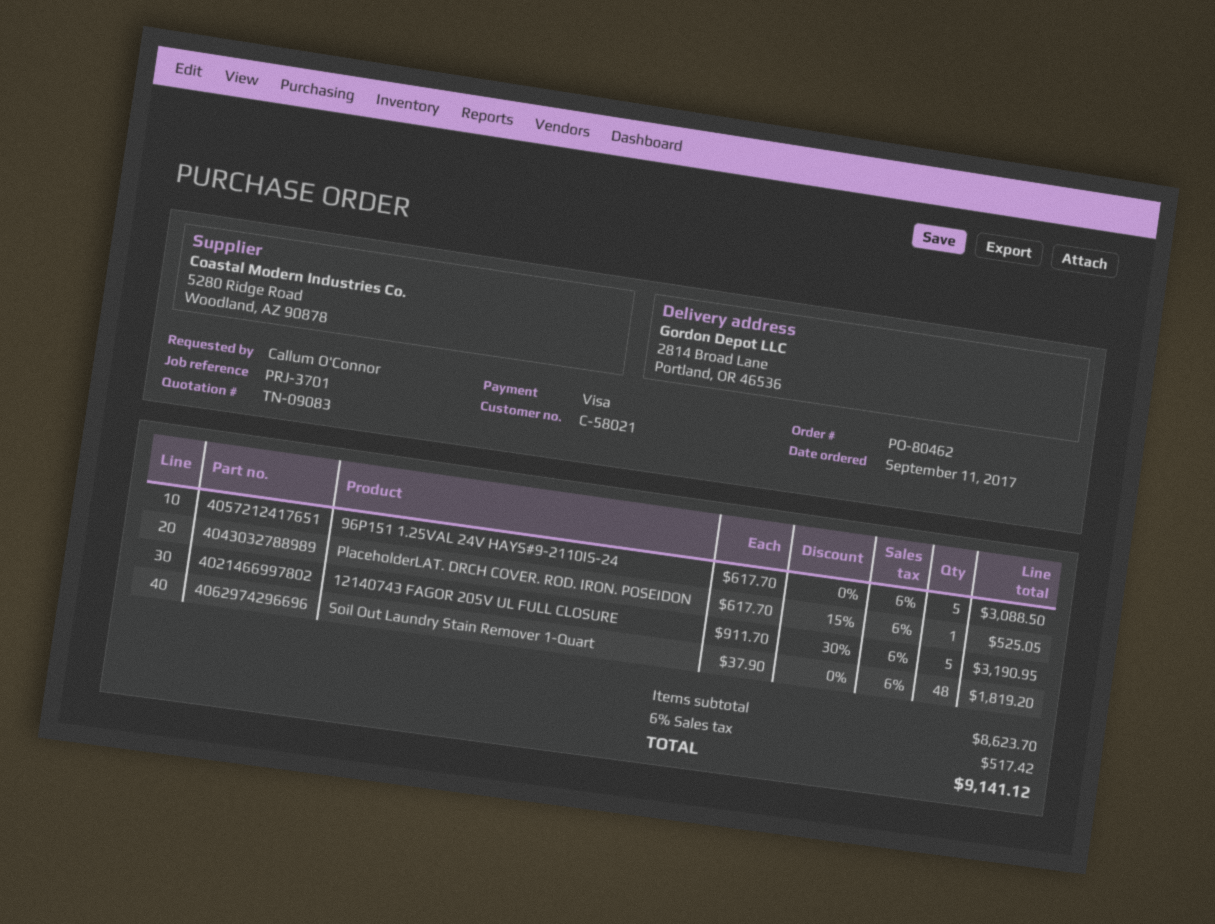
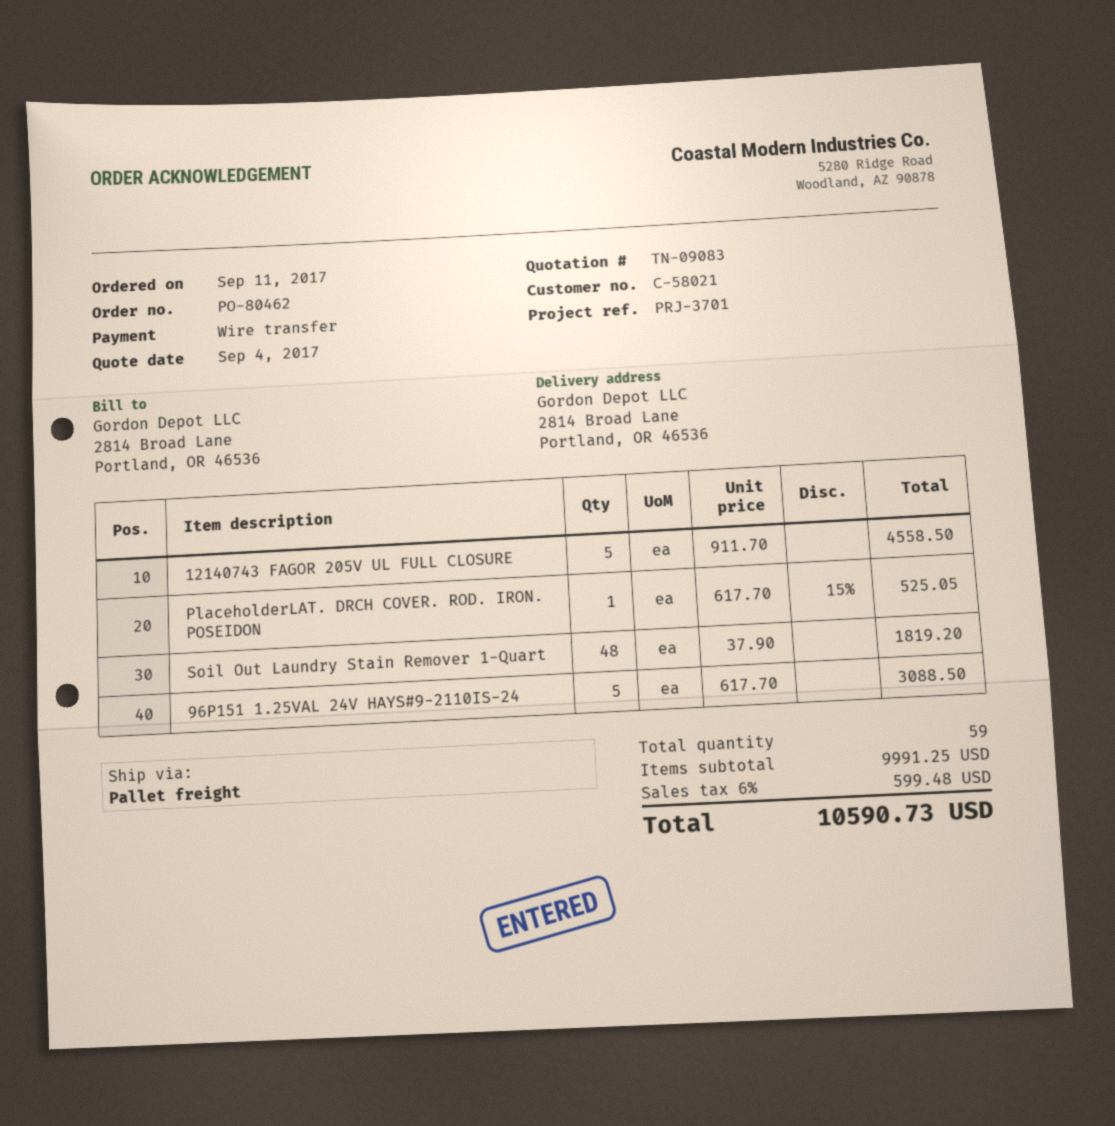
payment method: Visa -> bank transfer
12140743 FAGOR 205V UL FULL CLOSURE: 5 x 911.70 - 30% = 3190.95 -> 5 x 911.70 = 4558.50
subtotal: 8623.70 -> 9991.25
tax: 6% = 517.42 -> 6% = 599.48
total: 9141.12 -> 10590.73

